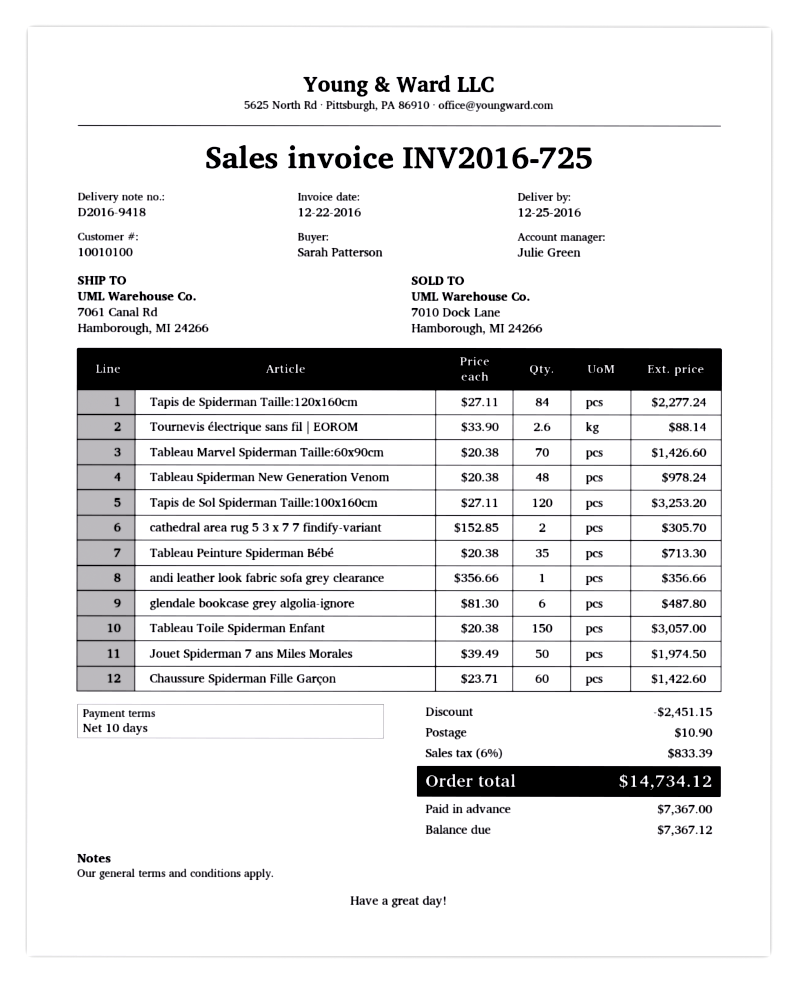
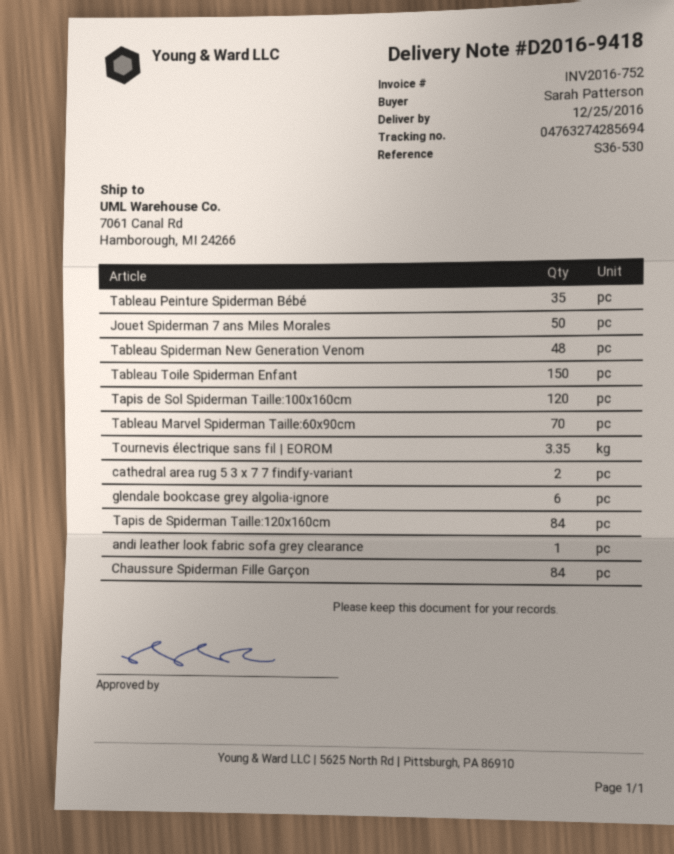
invoice number: INV2016-725 -> INV2016-752
Tournevis électrique sans fil | EOROM: 2.6 -> 3.35
Chaussure Spiderman Fille Garçon: 60 -> 84

